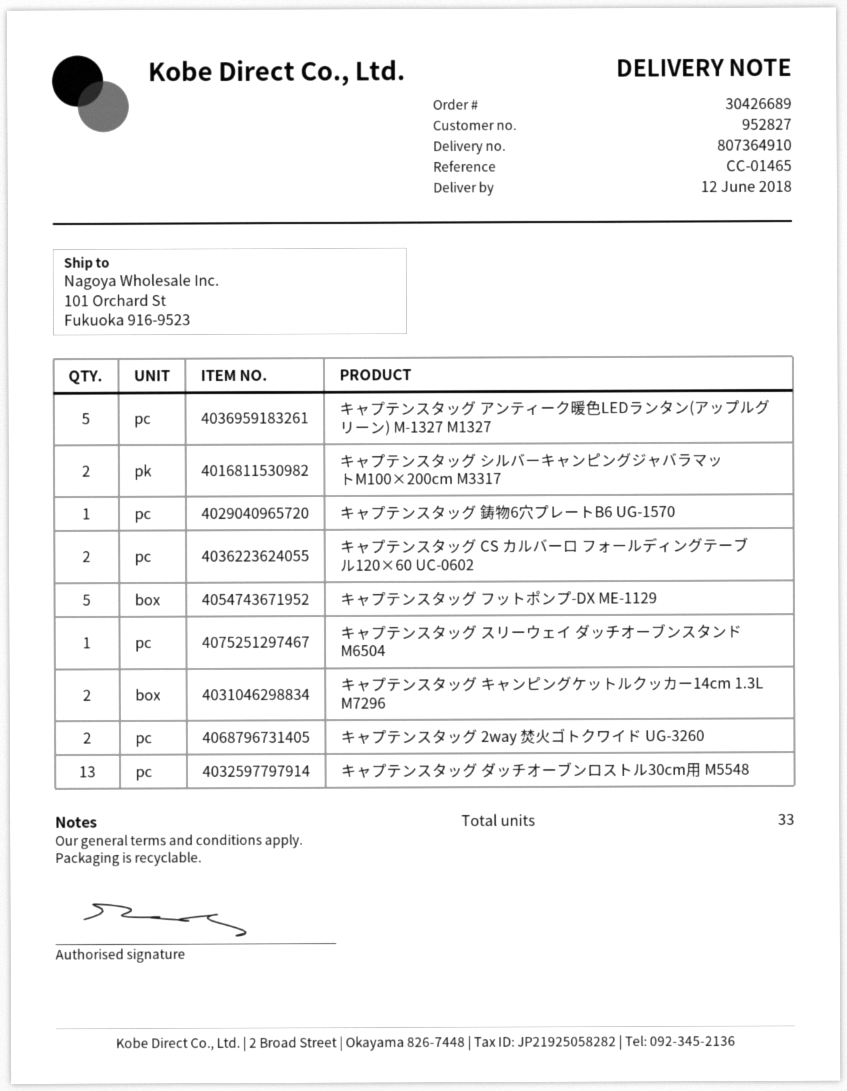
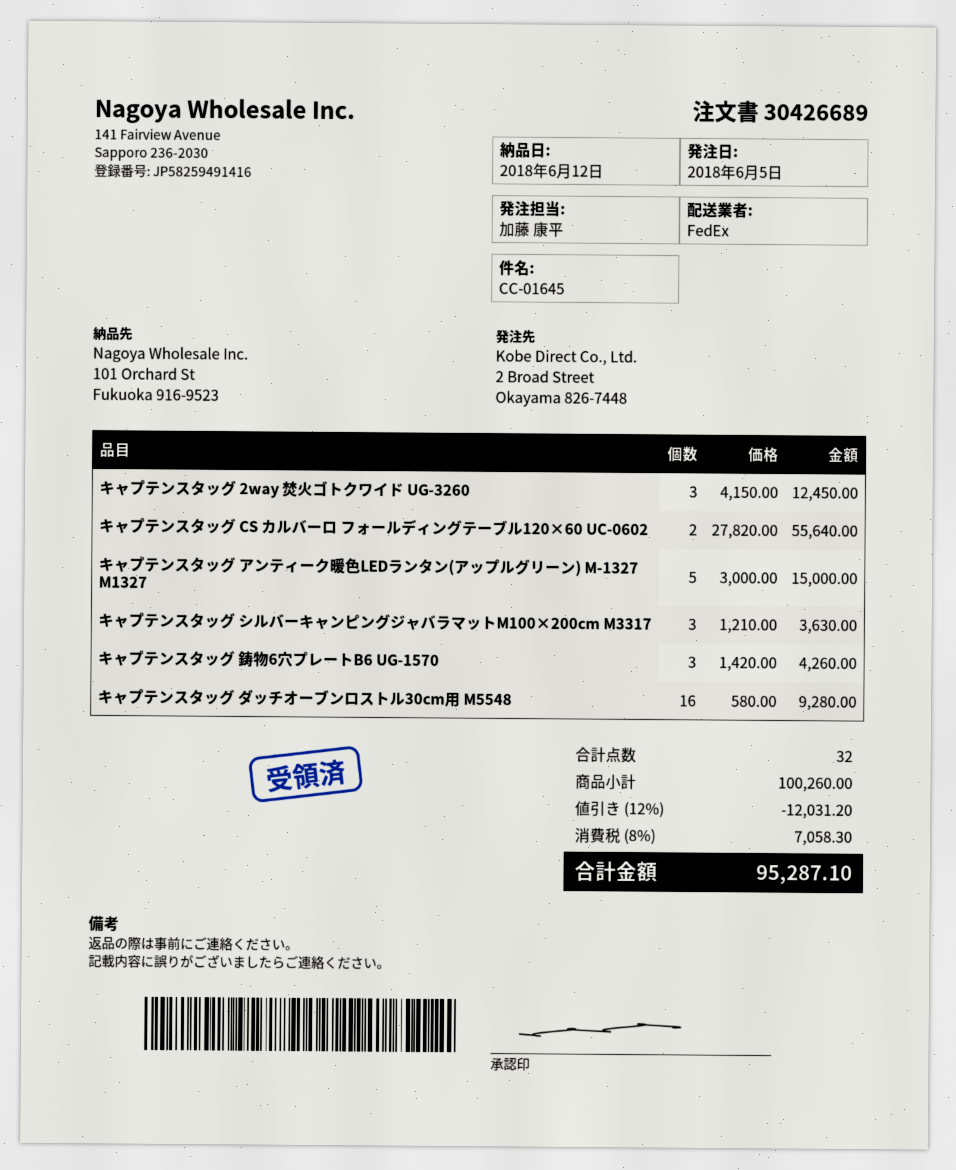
reference: CC-01465 -> CC-01645
キャプテンスタッグ シルバーキャンピングジャバラマットM100×200cm M3317: 2 -> 3
キャプテンスタッグ 鋳物6穴プレートB6 UG-1570: 1 -> 3
キャプテンスタッグ フットポンプ-DX ME-1129: 5 -> none
キャプテンスタッグ スリーウェイ ダッチオーブンスタンド M6504: 1 -> none
キャプテンスタッグ キャンピングケットルクッカー14cm 1.3L M7296: 2 -> none
キャプテンスタッグ 2way 焚火ゴトクワイド UG-3260: 2 -> 3
キャプテンスタッグ ダッチオーブンロストル30cm用 M5548: 13 -> 16
total quantity: 33 -> 32

